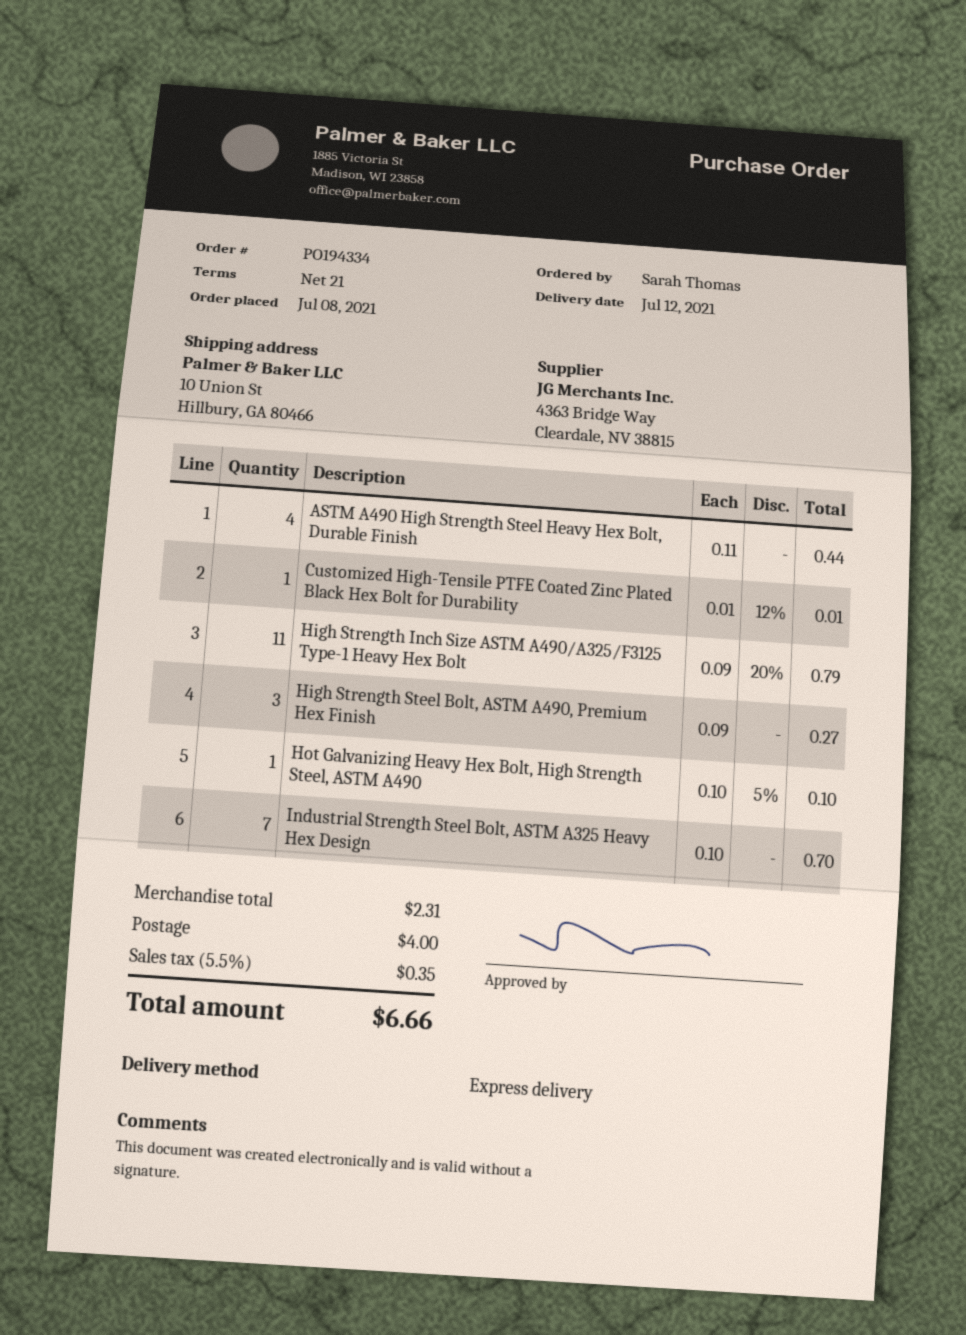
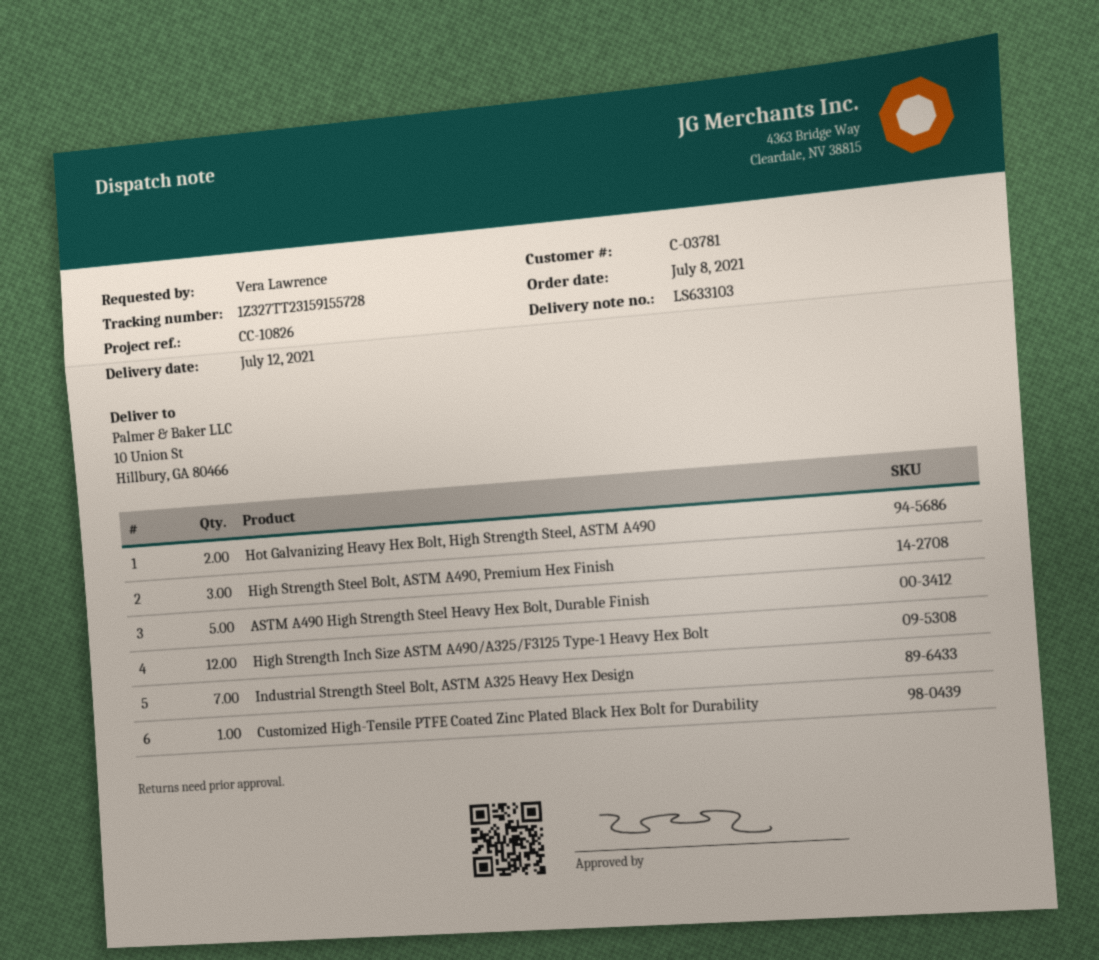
ordered by: Sarah Thomas -> Vera Lawrence
ASTM A490 High Strength Steel Heavy Hex Bolt, Durable Finish: 4 -> 5
High Strength Inch Size ASTM A490/A325/F3125 Type-1 Heavy Hex Bolt: 11 -> 12
Hot Galvanizing Heavy Hex Bolt, High Strength Steel, ASTM A490: 1 -> 2

